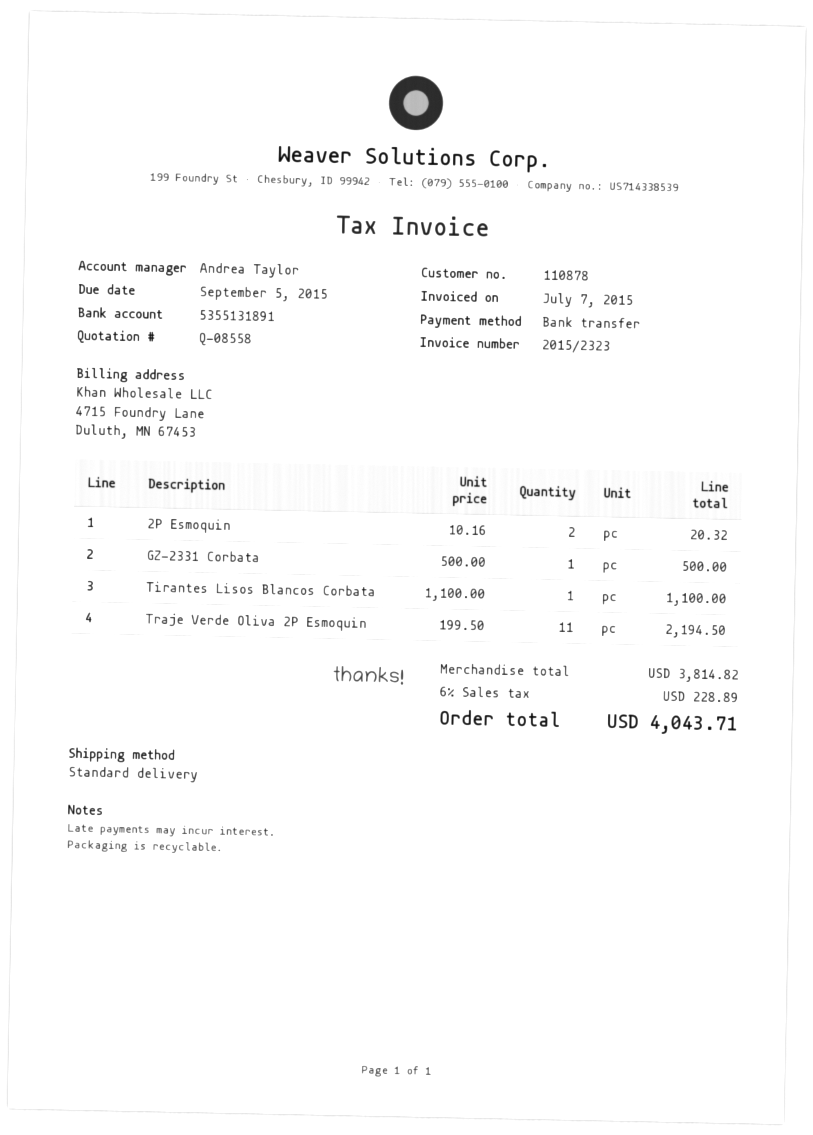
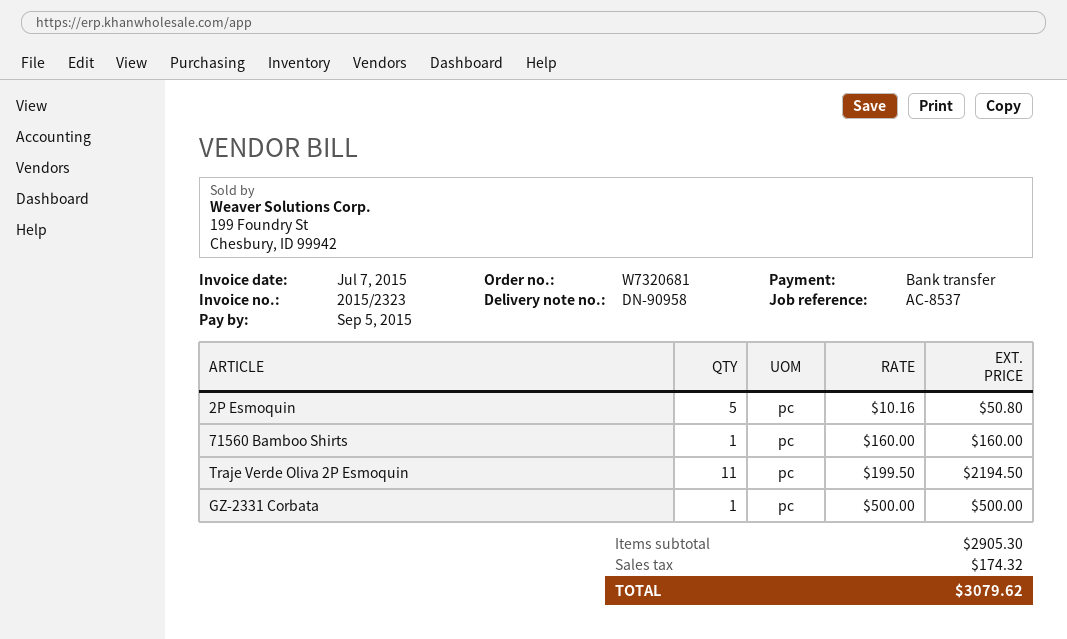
2P Esmoquin: 2 x 10.16 = 20.32 -> 5 x 10.16 = 50.80
Tirantes Lisos Blancos Corbata: 1 x 1100.00 = 1100.00 -> none
71560 Bamboo Shirts: none -> 1 x 160.00 = 160.00
subtotal: 3814.82 -> 2905.30
tax: 228.89 -> 174.32
total: 4043.71 -> 3079.62

